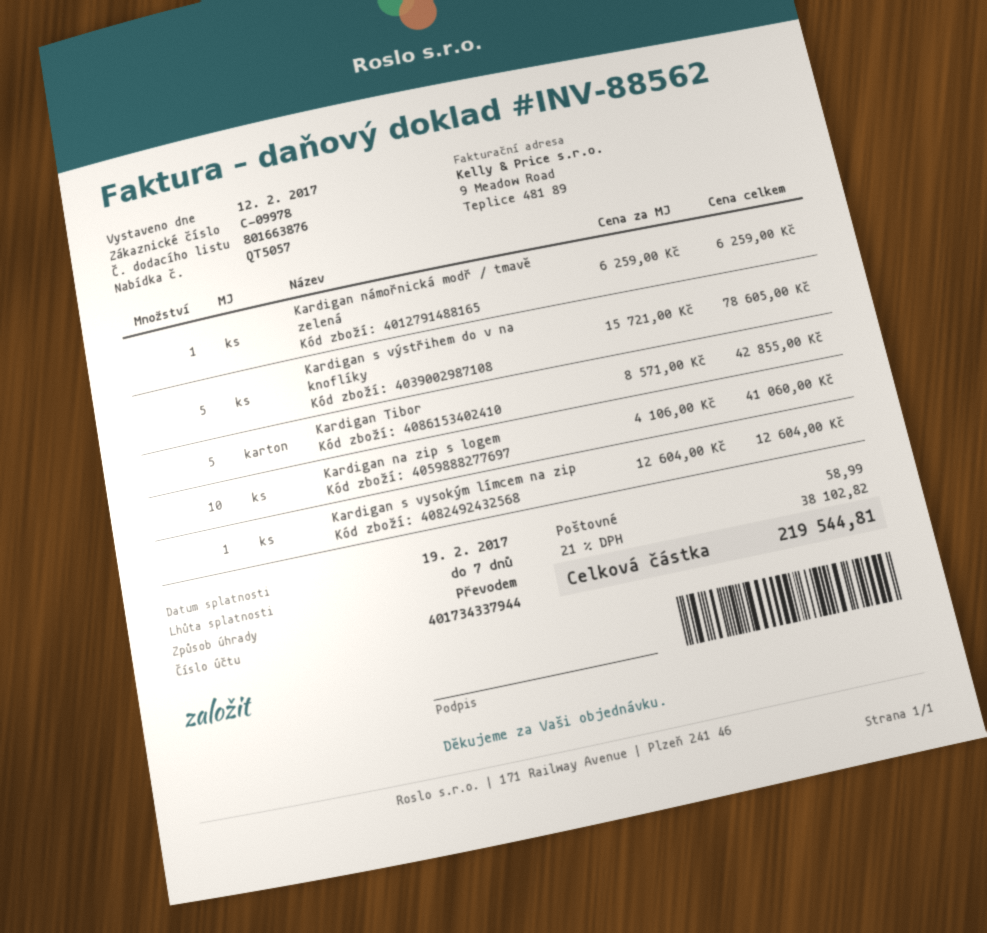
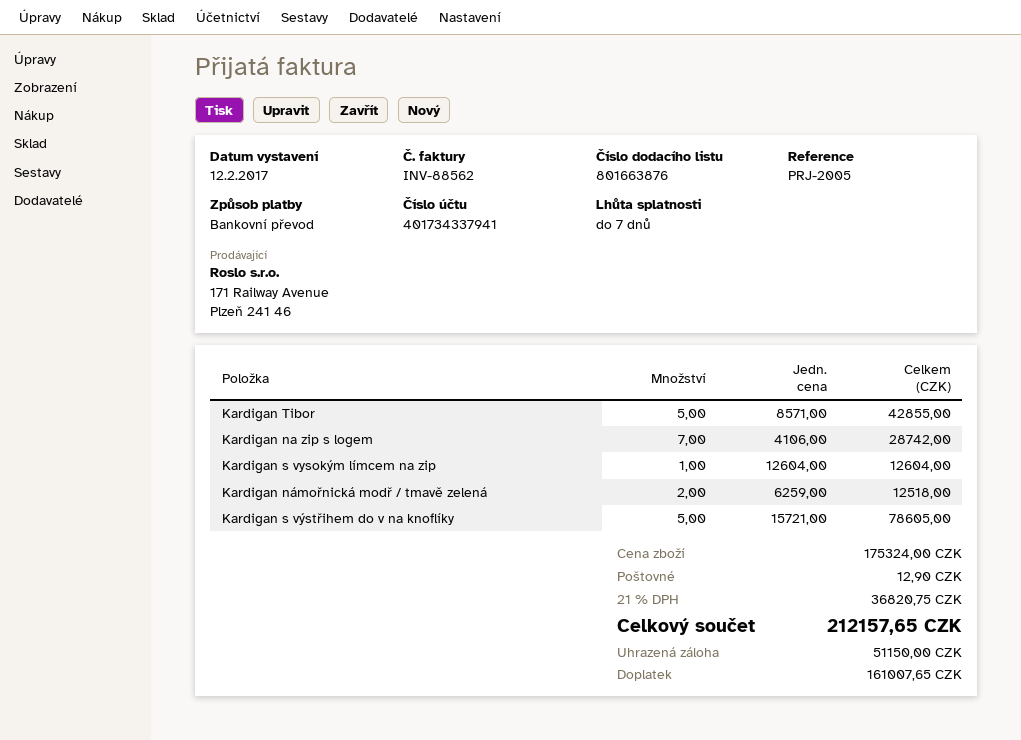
bank account: 401734337944 -> 401734337941
Kardigan námořnická modř / tmavě zelená: 1 x 6259.00 = 6259.00 -> 2 x 6259.00 = 12518.00
Kardigan na zip s logem: 10 x 4106.00 = 41060.00 -> 7 x 4106.00 = 28742.00
shipping: 58.99 -> 12.90
tax: 21% = 38102.82 -> 21% = 36820.75
total: 219544.81 -> 212157.65

